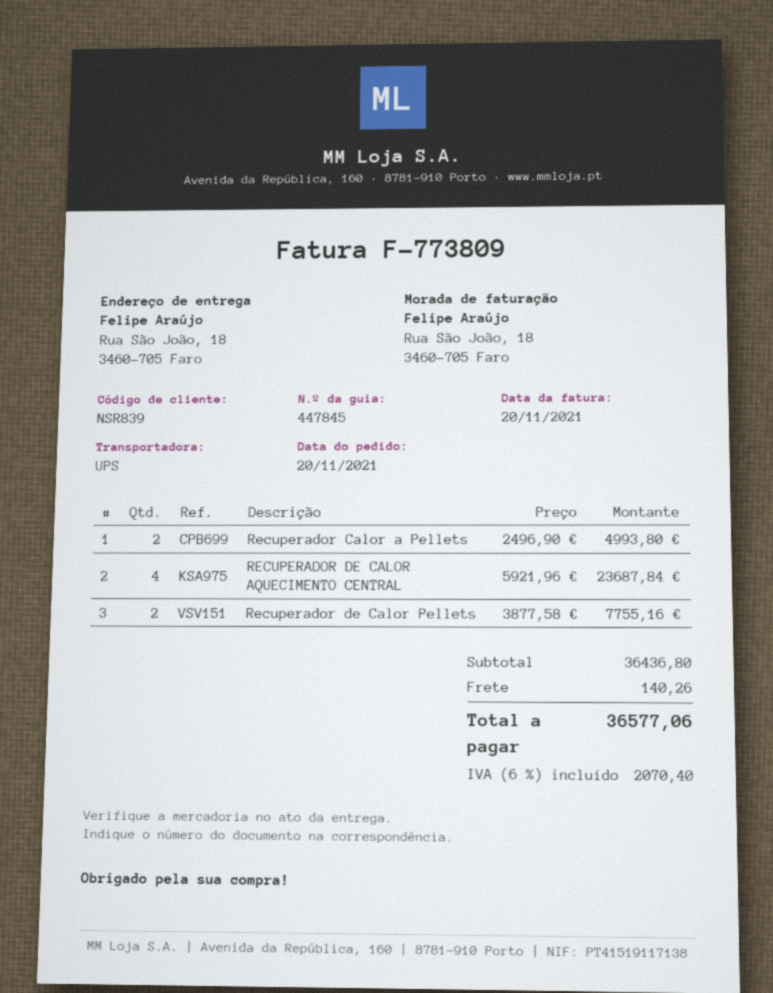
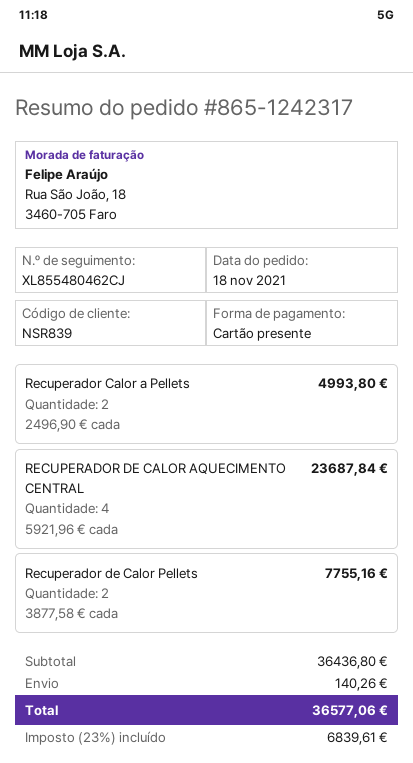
order date: 2021-11-20 -> 2021-11-18
tax: 6% = 2070.40 -> 23% = 6839.61

